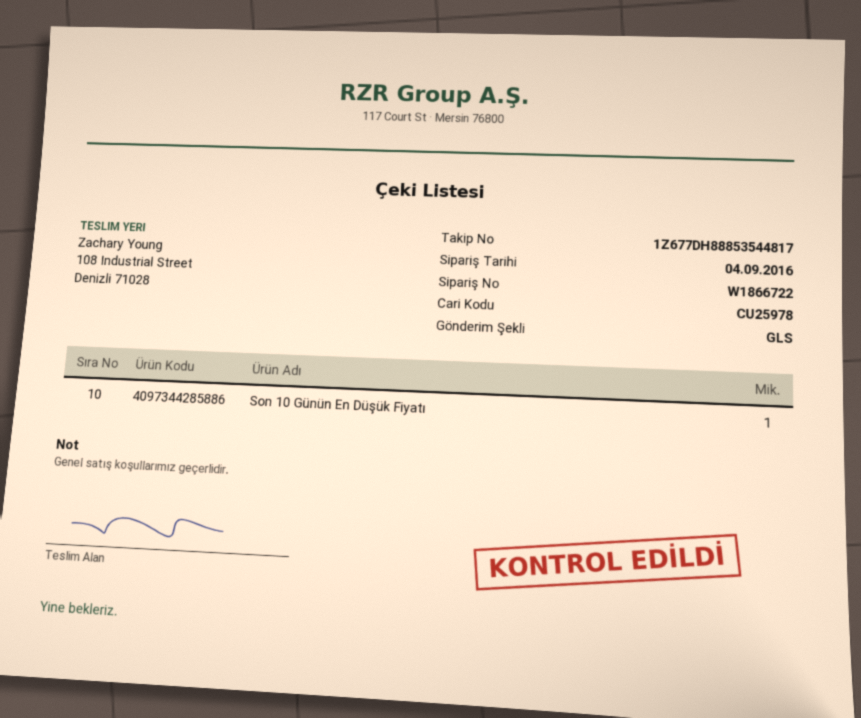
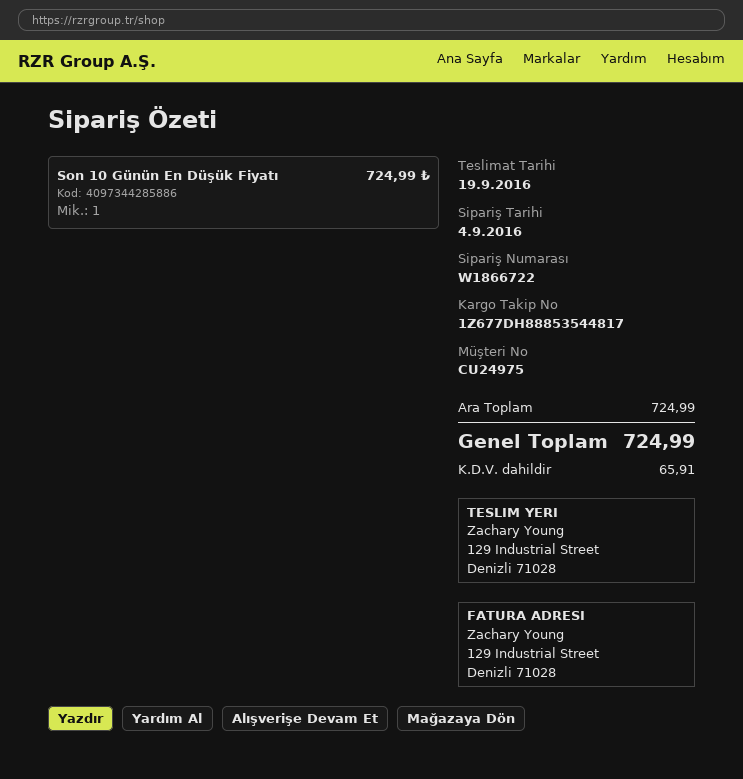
customer number: CU25978 -> CU24975
ship to: 108 Industrial Street, Denizli 71028 -> 129 Industrial Street, Denizli 71028

